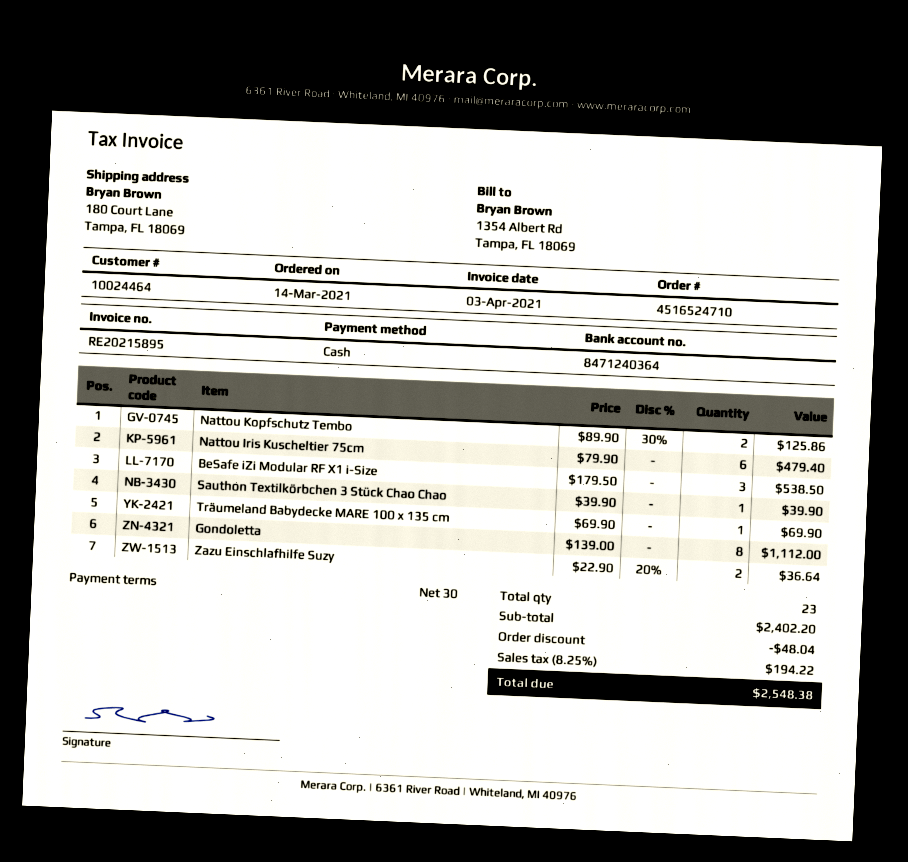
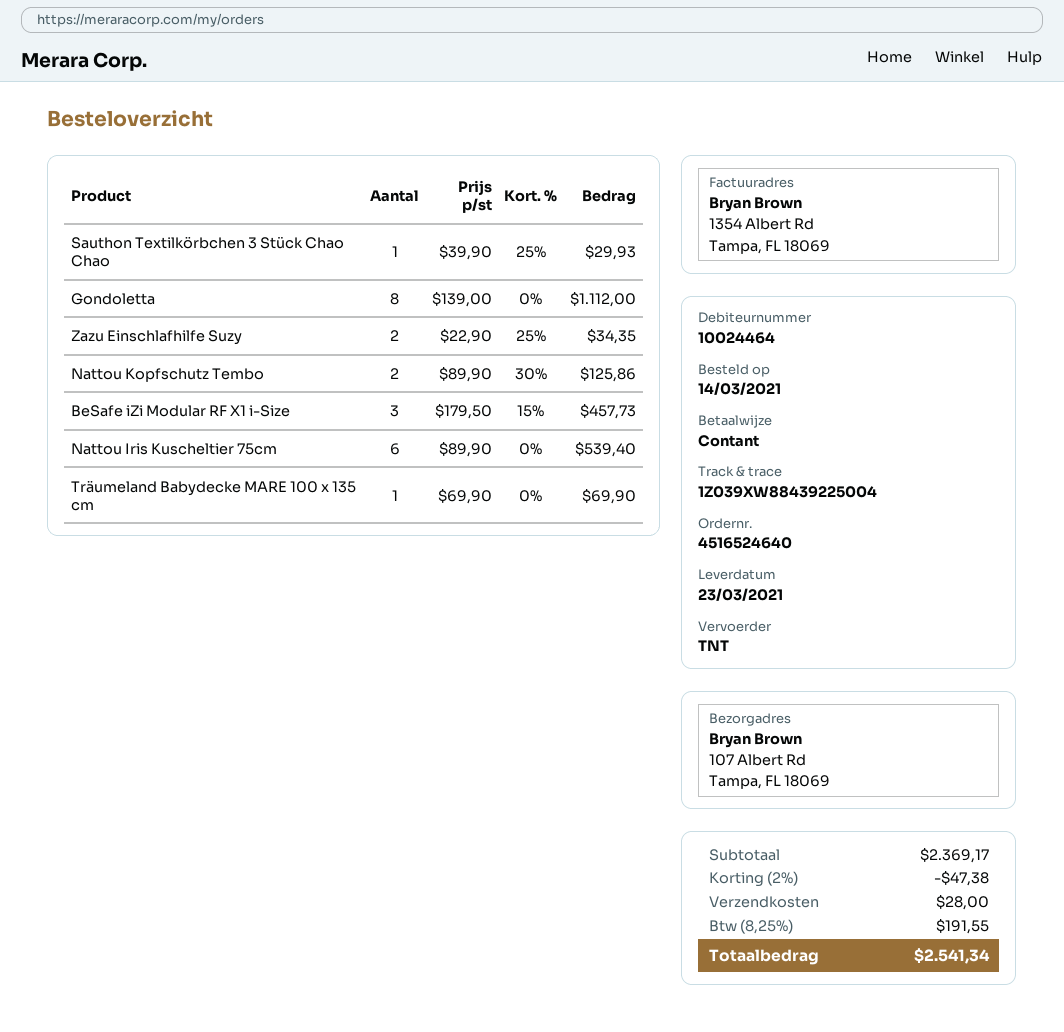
order number: 4516524710 -> 4516524640
ship to: 180 Court Lane, Tampa, FL 18069 -> 107 Albert Rd, Tampa, FL 18069
Nattou Iris Kuscheltier 75cm: 6 x 79.90 = 479.40 -> 6 x 89.90 = 539.40
BeSafe iZi Modular RF X1 i-Size: 3 x 179.50 = 538.50 -> 3 x 179.50 - 15% = 457.73
Sauthon Textilkörbchen 3 Stück Chao Chao: 1 x 39.90 = 39.90 -> 1 x 39.90 - 25% = 29.93
Zazu Einschlafhilfe Suzy: 2 x 22.90 - 20% = 36.64 -> 2 x 22.90 - 25% = 34.35
subtotal: 2402.20 -> 2369.17
discount: 48.04 -> 47.38
shipping: none -> 28.00
tax: 8.25% = 194.22 -> 8.25% = 191.55
total: 2548.38 -> 2541.34

